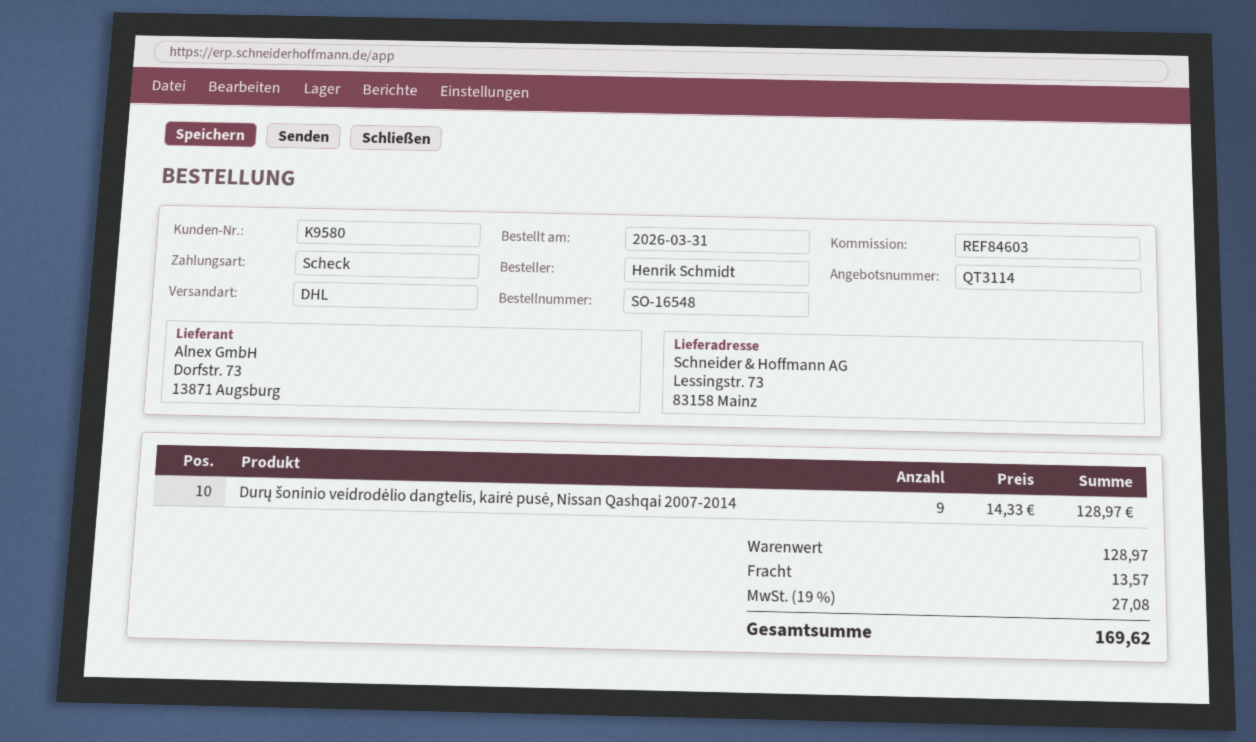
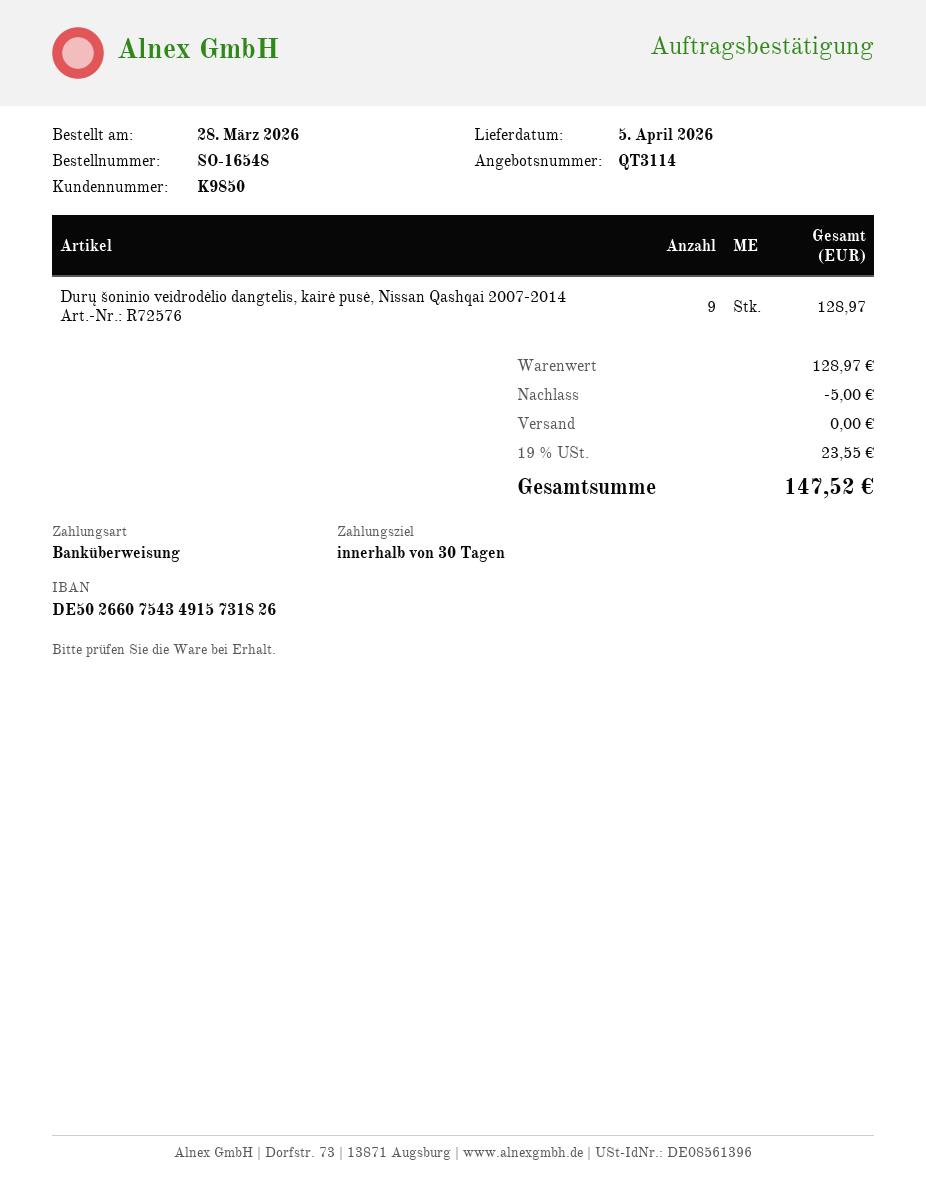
order date: 2026-03-31 -> 2026-03-28
customer number: K9580 -> K9850
payment method: cheque -> bank transfer
discount: none -> 5.00
shipping: 13.57 -> 0.00
tax: 19% = 27.08 -> 19% = 23.55
total: 169.62 -> 147.52

